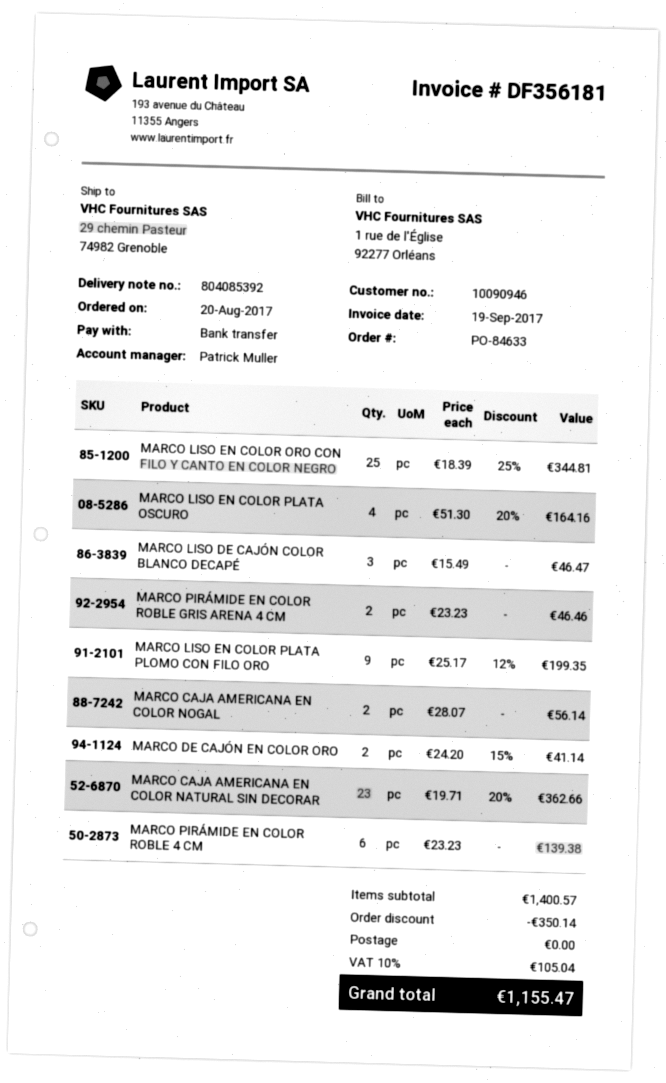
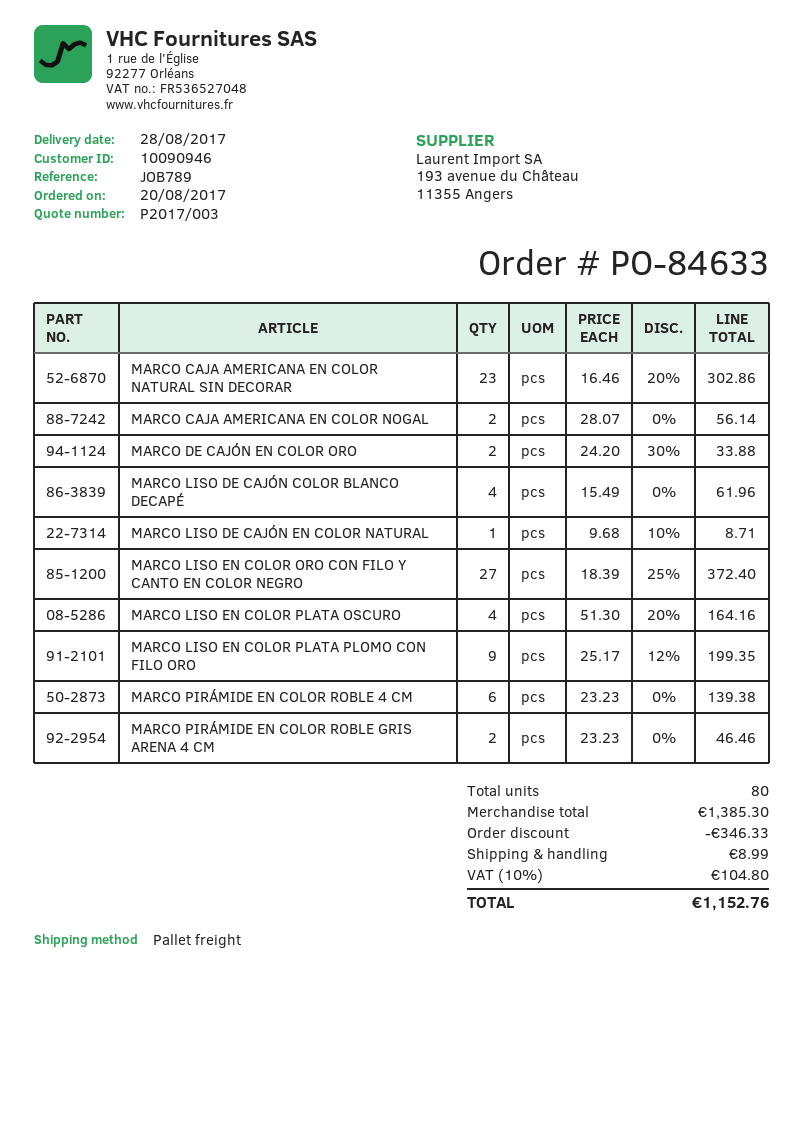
MARCO LISO EN COLOR ORO CON FILO Y CANTO EN COLOR NEGRO: 25 x 18.39 - 25% = 344.81 -> 27 x 18.39 - 25% = 372.40
MARCO LISO DE CAJÓN COLOR BLANCO DECAPÉ: 3 x 15.49 = 46.47 -> 4 x 15.49 = 61.96
MARCO DE CAJÓN EN COLOR ORO: 2 x 24.20 - 15% = 41.14 -> 2 x 24.20 - 30% = 33.88
MARCO CAJA AMERICANA EN COLOR NATURAL SIN DECORAR: 23 x 19.71 - 20% = 362.66 -> 23 x 16.46 - 20% = 302.86
MARCO LISO DE CAJÓN EN COLOR NATURAL: none -> 1 x 9.68 - 10% = 8.71
subtotal: 1400.57 -> 1385.30
discount: 350.14 -> 346.33
shipping: 0.00 -> 8.99
tax: 10% = 105.04 -> 10% = 104.80
total: 1155.47 -> 1152.76

